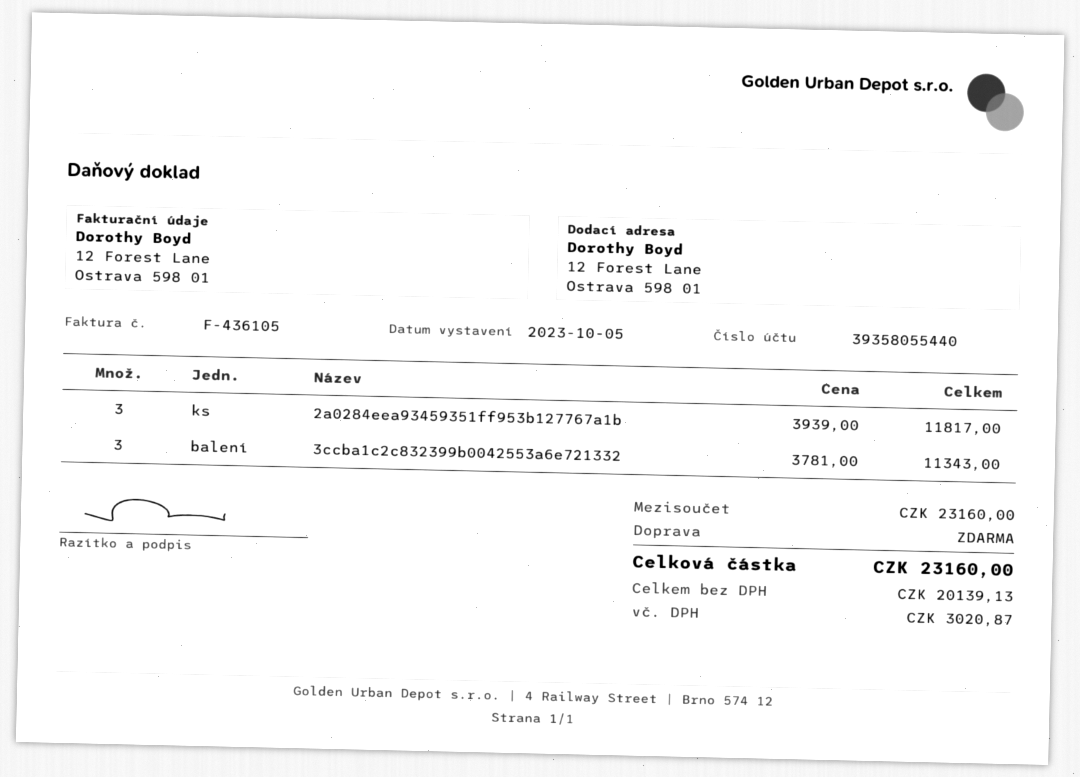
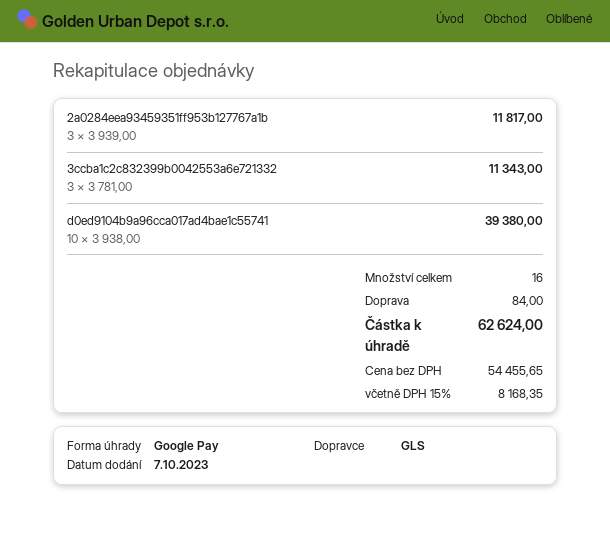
d0ed9104b9a96cca017ad4bae1c55741: none -> 10 x 3938.00 = 39380.00
shipping: 0.00 -> 84.00
net: 20139.13 -> 54455.65
tax: 3020.87 -> 8168.35
total: 23160.00 -> 62624.00

